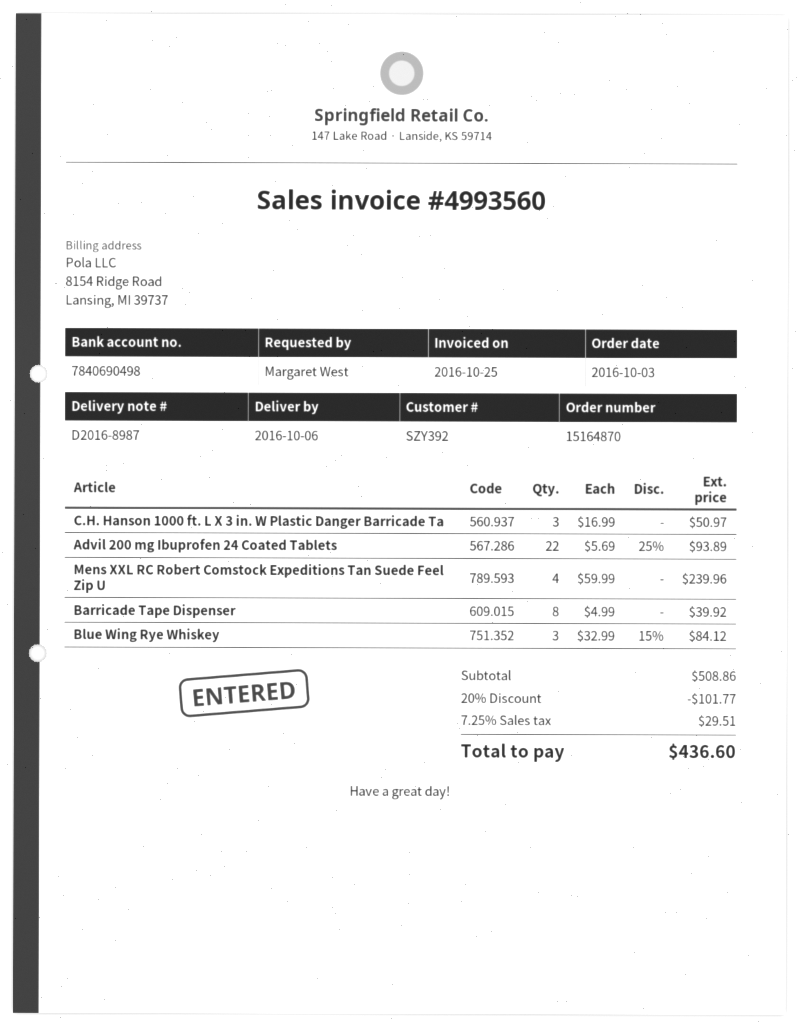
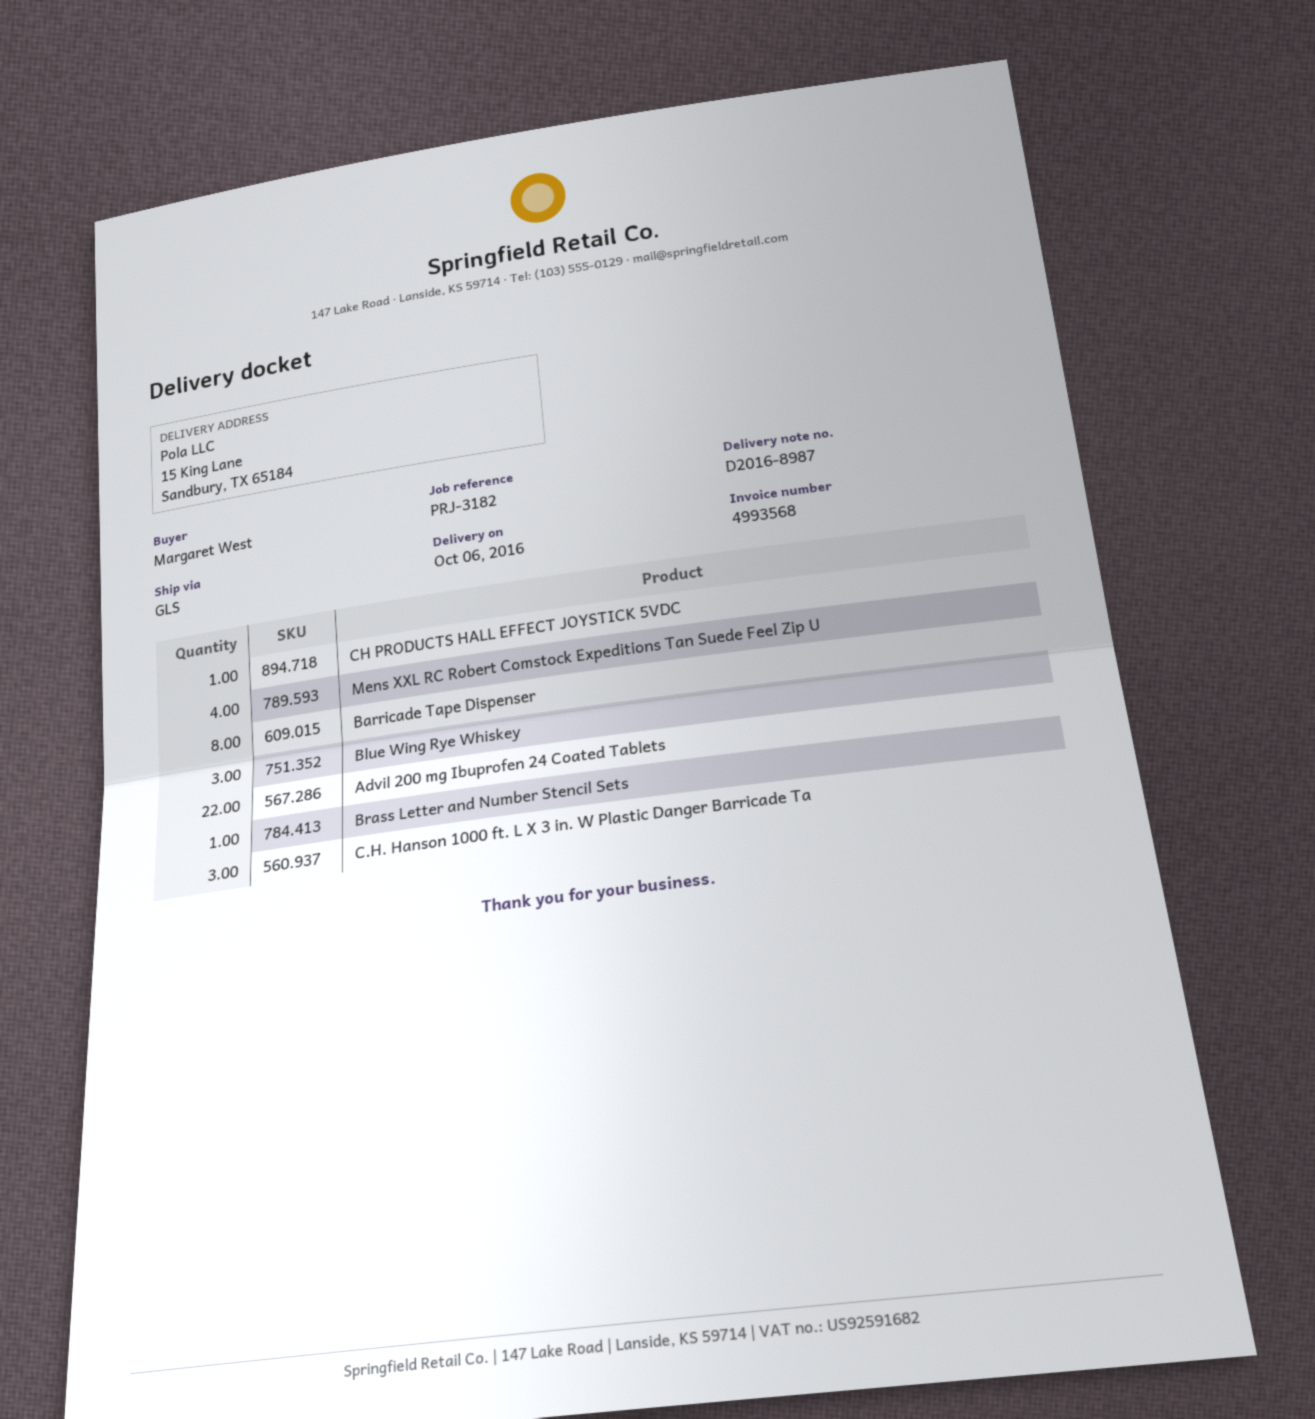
invoice number: 4993560 -> 4993568
CH PRODUCTS HALL EFFECT JOYSTICK 5VDC: none -> 1
Brass Letter and Number Stencil Sets: none -> 1

